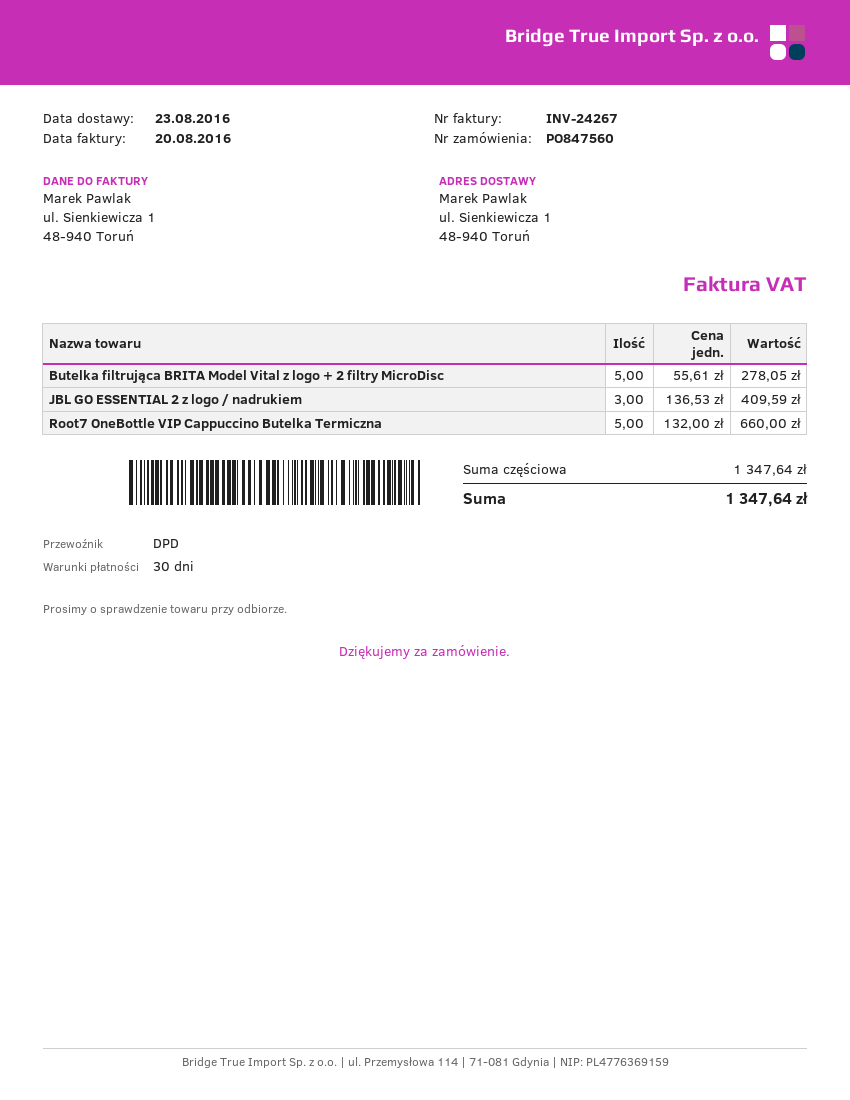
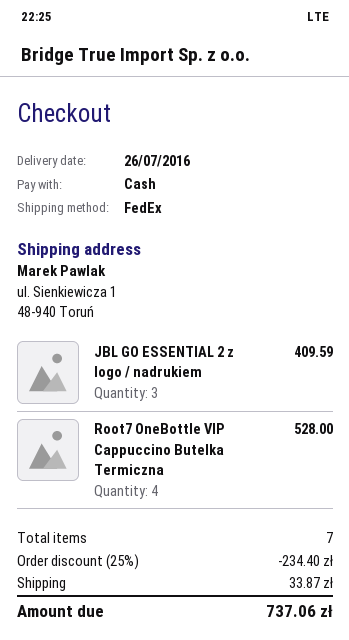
delivery date: 2016-08-23 -> 2016-07-26
shipping method: DPD -> FedEx
Butelka filtrująca BRITA Model Vital z logo + 2 filtry MicroDisc: 5 for 278.05 -> none
Root7 OneBottle VIP Cappuccino Butelka Termiczna: 5 for 660.00 -> 4 for 528.00
discount: none -> 25% = 234.40
shipping: none -> 33.87
total: 1347.64 -> 737.06

